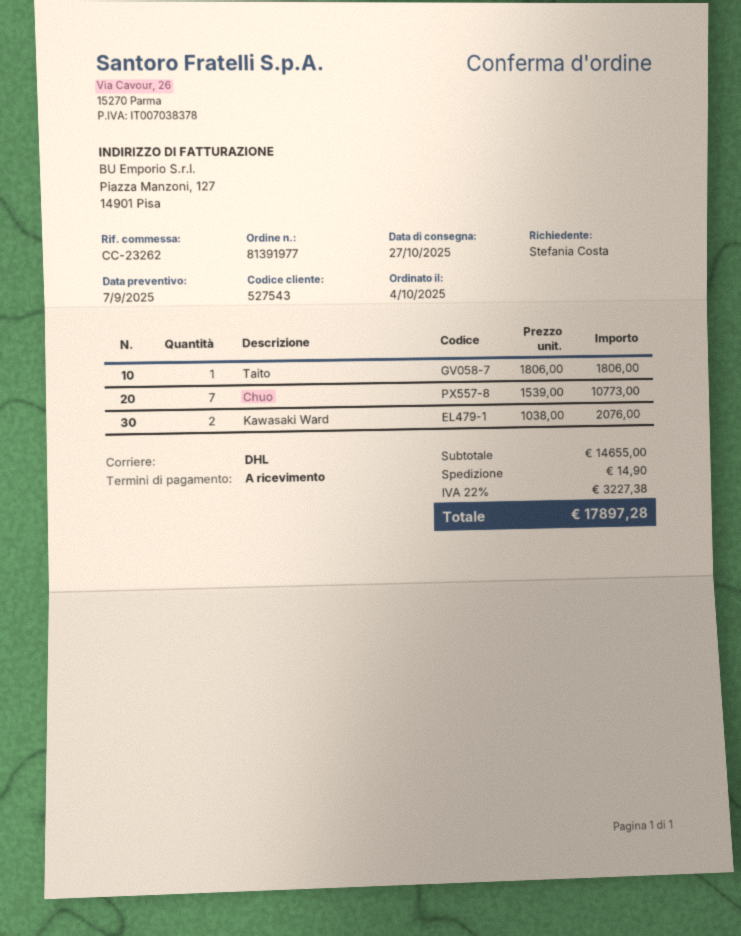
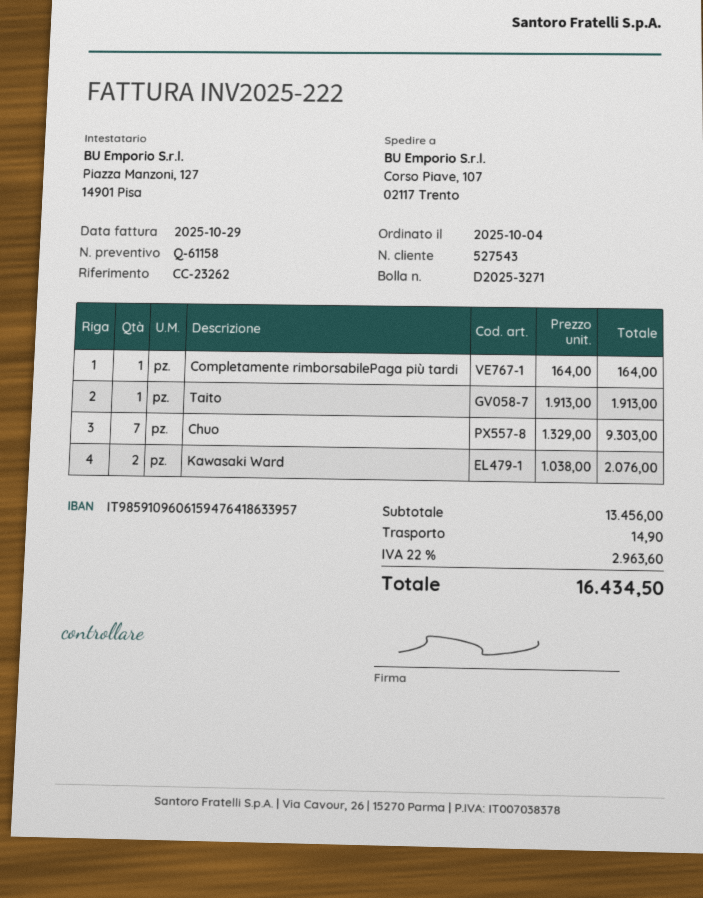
Taito: 1 x 1806.00 = 1806.00 -> 1 x 1913.00 = 1913.00
Chuo: 7 x 1539.00 = 10773.00 -> 7 x 1329.00 = 9303.00
Completamente rimborsabilePaga più tardi: none -> 1 x 164.00 = 164.00
subtotal: 14655.00 -> 13456.00
tax: 22% = 3227.38 -> 22% = 2963.60
total: 17897.28 -> 16434.50

